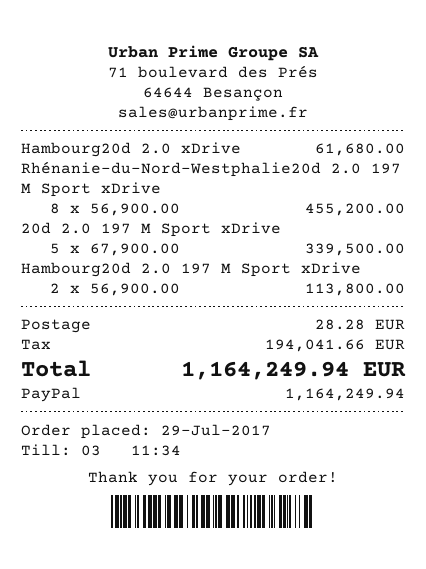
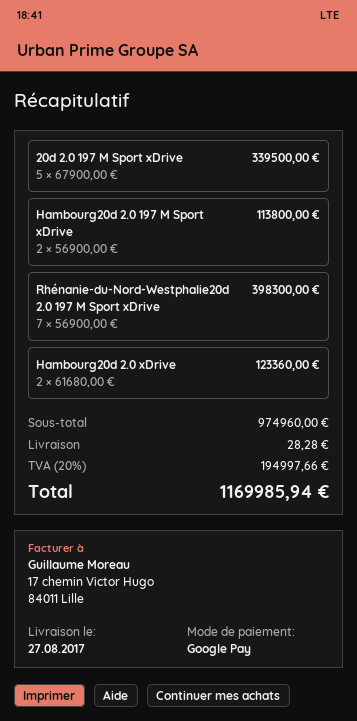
payment method: PayPal -> Google Pay
Hambourg20d 2.0 xDrive: 1 x 61680.00 = 61680.00 -> 2 x 61680.00 = 123360.00
Rhénanie-du-Nord-Westphalie20d 2.0 197 M Sport xDrive: 8 x 56900.00 = 455200.00 -> 7 x 56900.00 = 398300.00
tax: 194041.66 -> 194997.66
total: 1164249.94 -> 1169985.94

